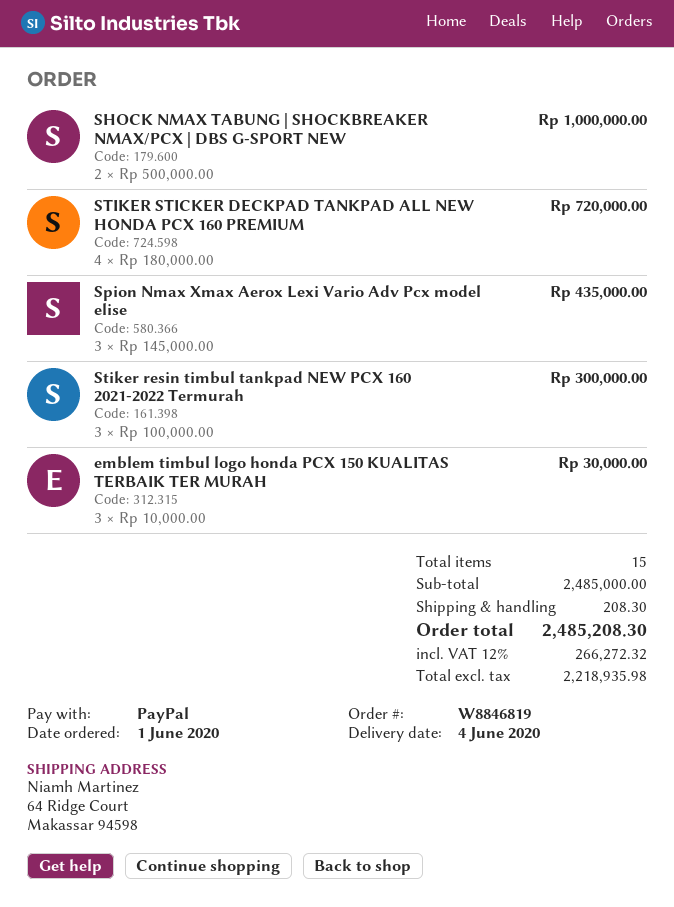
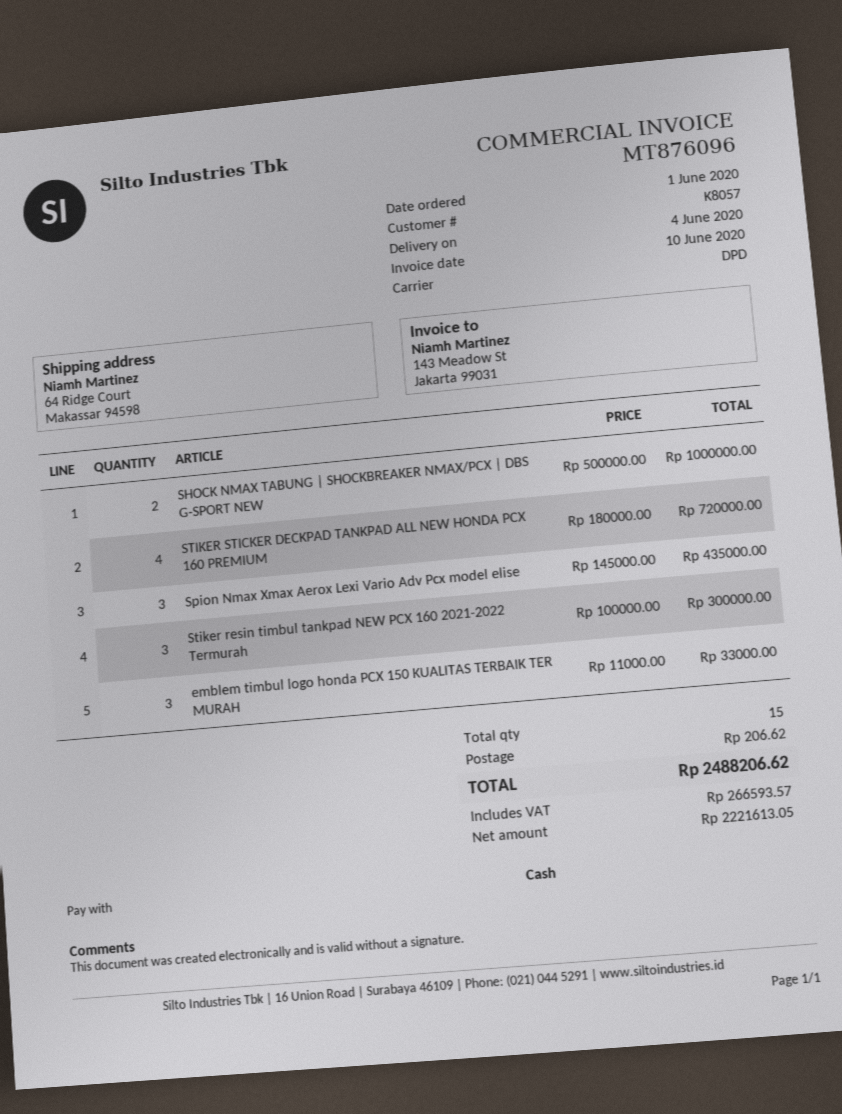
payment method: PayPal -> cash
emblem timbul logo honda PCX 150 KUALITAS TERBAIK TER MURAH: 3 x 10000.00 = 30000.00 -> 3 x 11000.00 = 33000.00
shipping: 208.30 -> 206.62
net: 2218935.98 -> 2221613.05
tax: 266272.32 -> 266593.57
total: 2485208.30 -> 2488206.62

